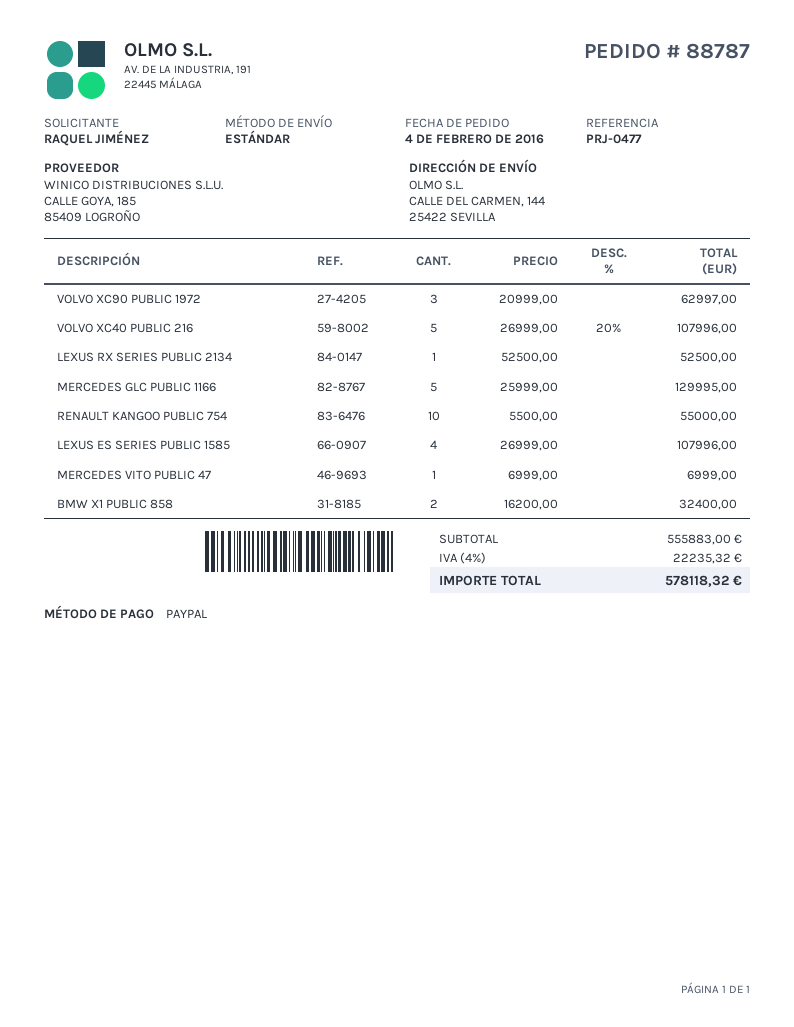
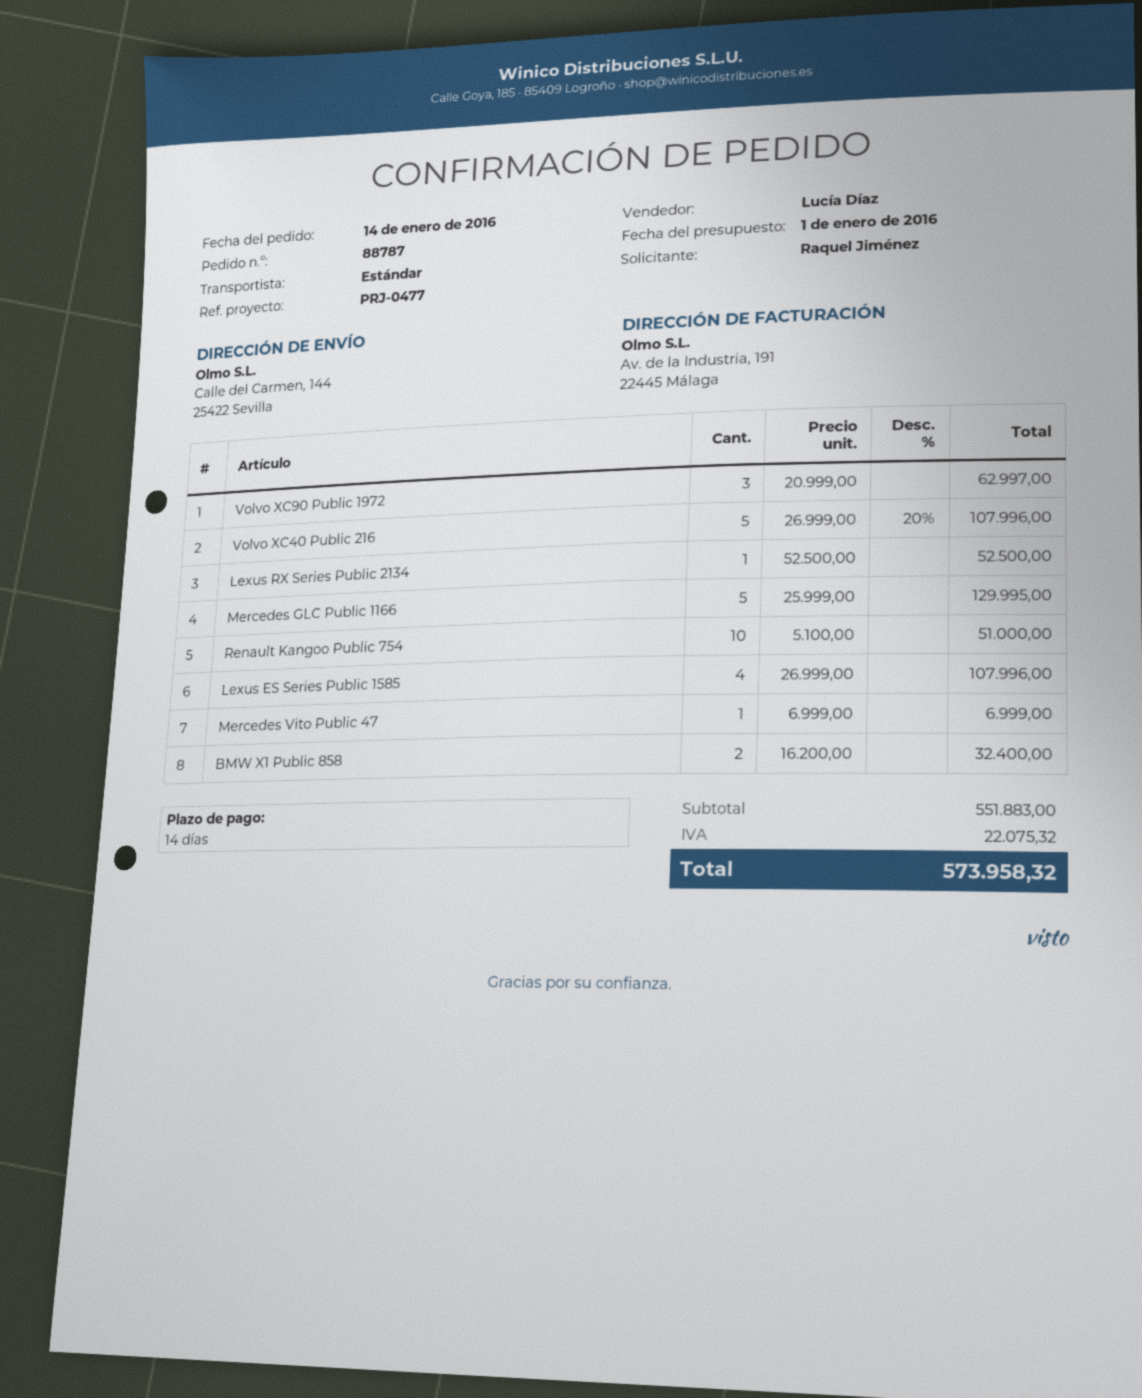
order date: 2016-02-04 -> 2016-01-14
RENAULT KANGOO PUBLIC 754: 10 x 5500.00 = 55000.00 -> 10 x 5100.00 = 51000.00
subtotal: 555883.00 -> 551883.00
tax: 22235.32 -> 22075.32
total: 578118.32 -> 573958.32

